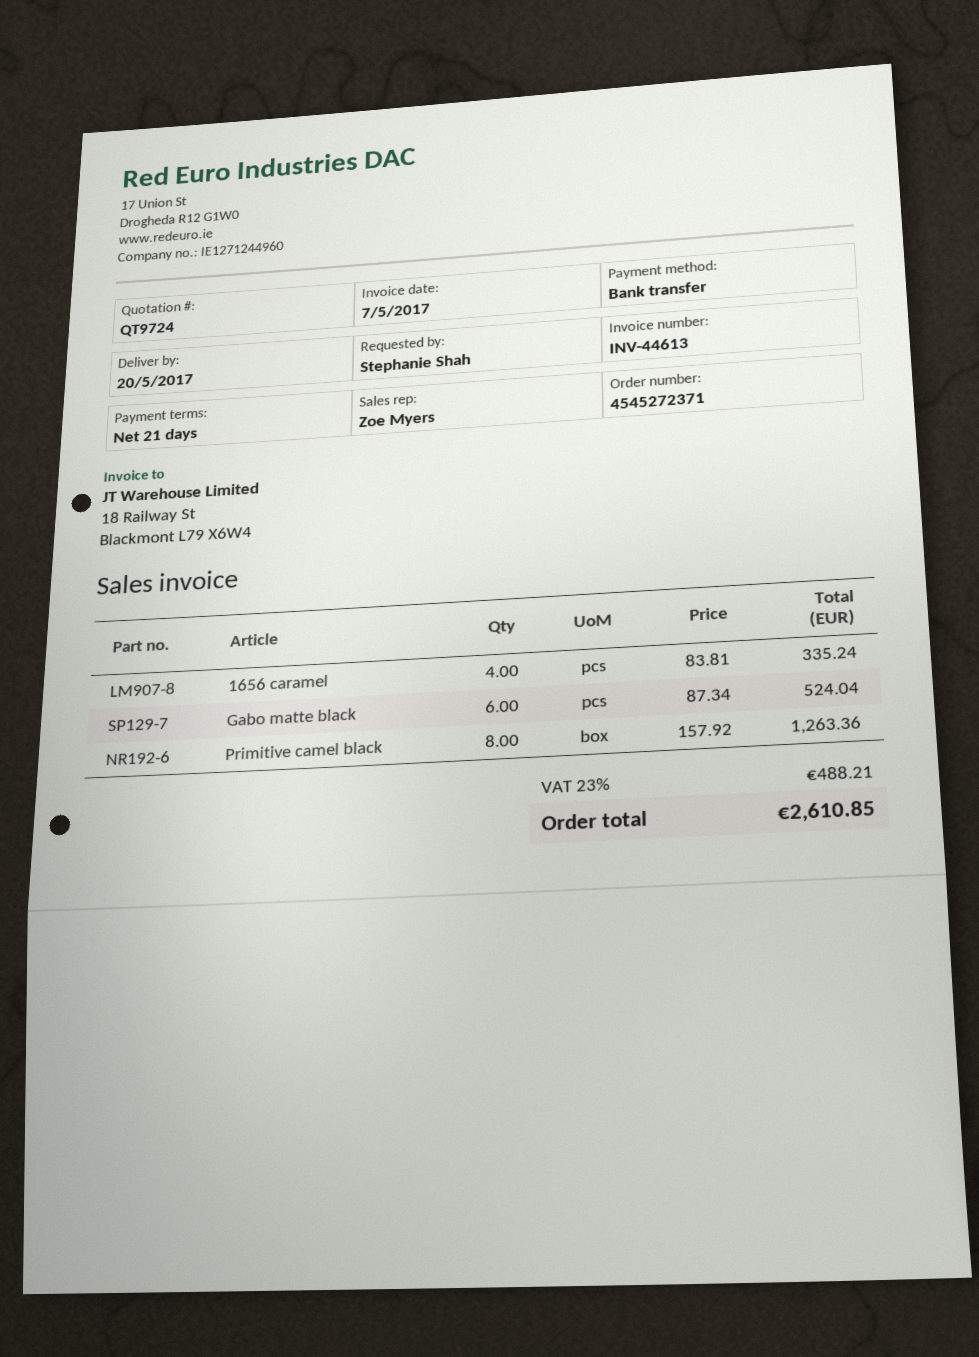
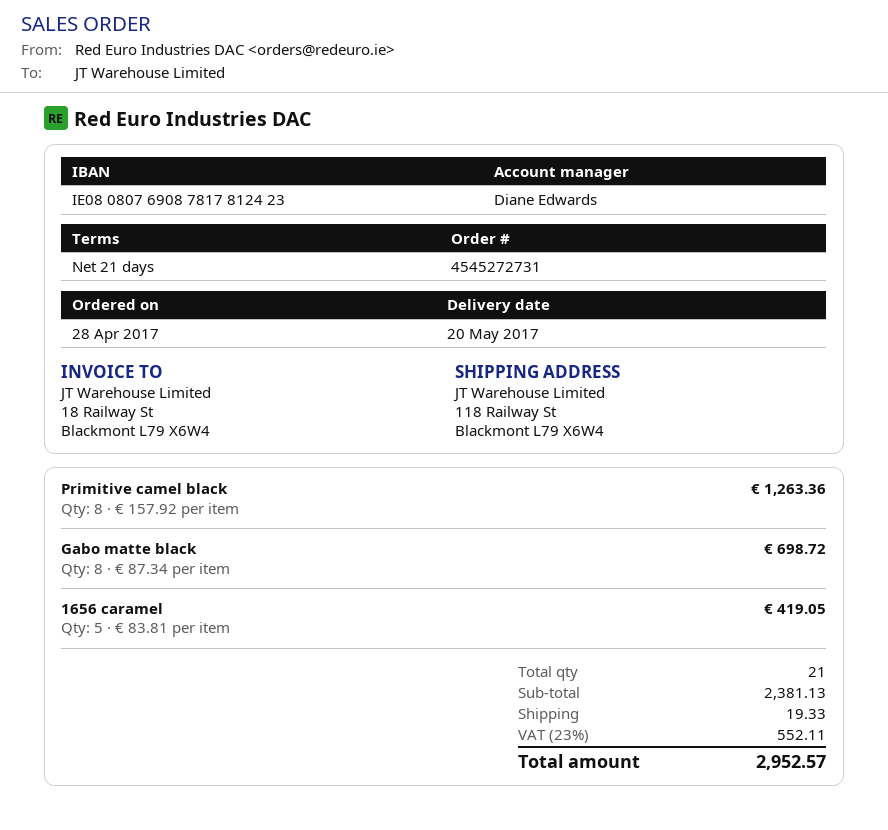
order number: 4545272371 -> 4545272731
sales rep: Zoe Myers -> Diane Edwards
1656 caramel: 4 x 83.81 = 335.24 -> 5 x 83.81 = 419.05
Gabo matte black: 6 x 87.34 = 524.04 -> 8 x 87.34 = 698.72
shipping: none -> 19.33
tax: 23% = 488.21 -> 23% = 552.11
total: 2610.85 -> 2952.57

